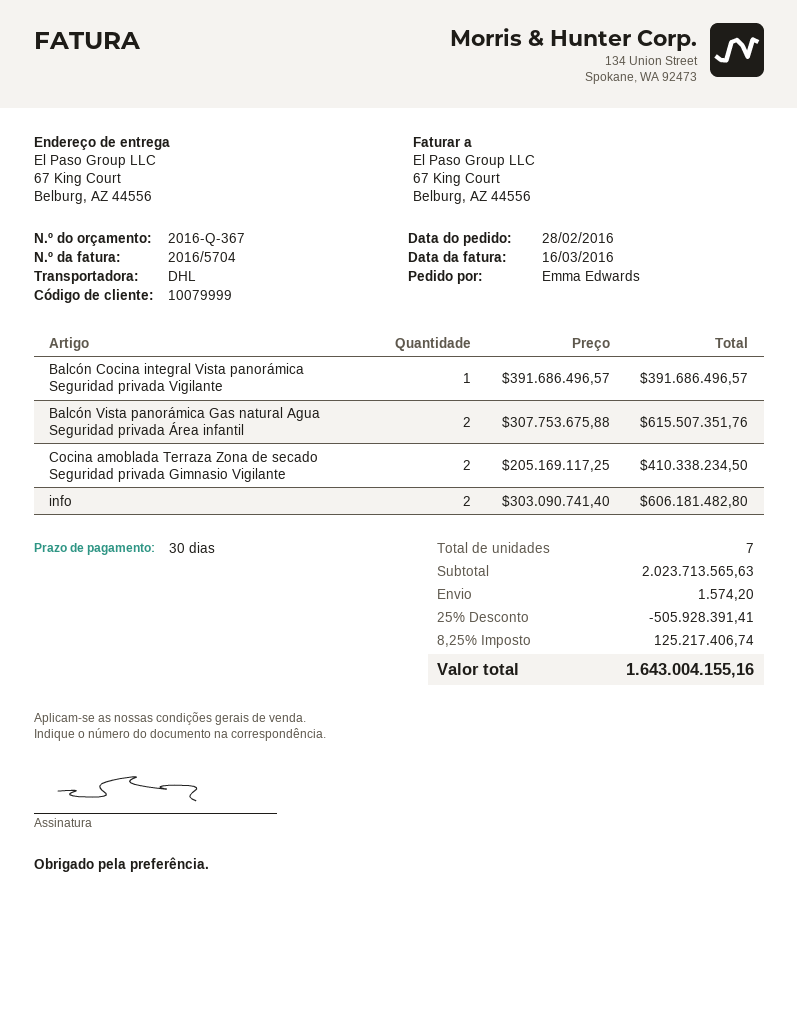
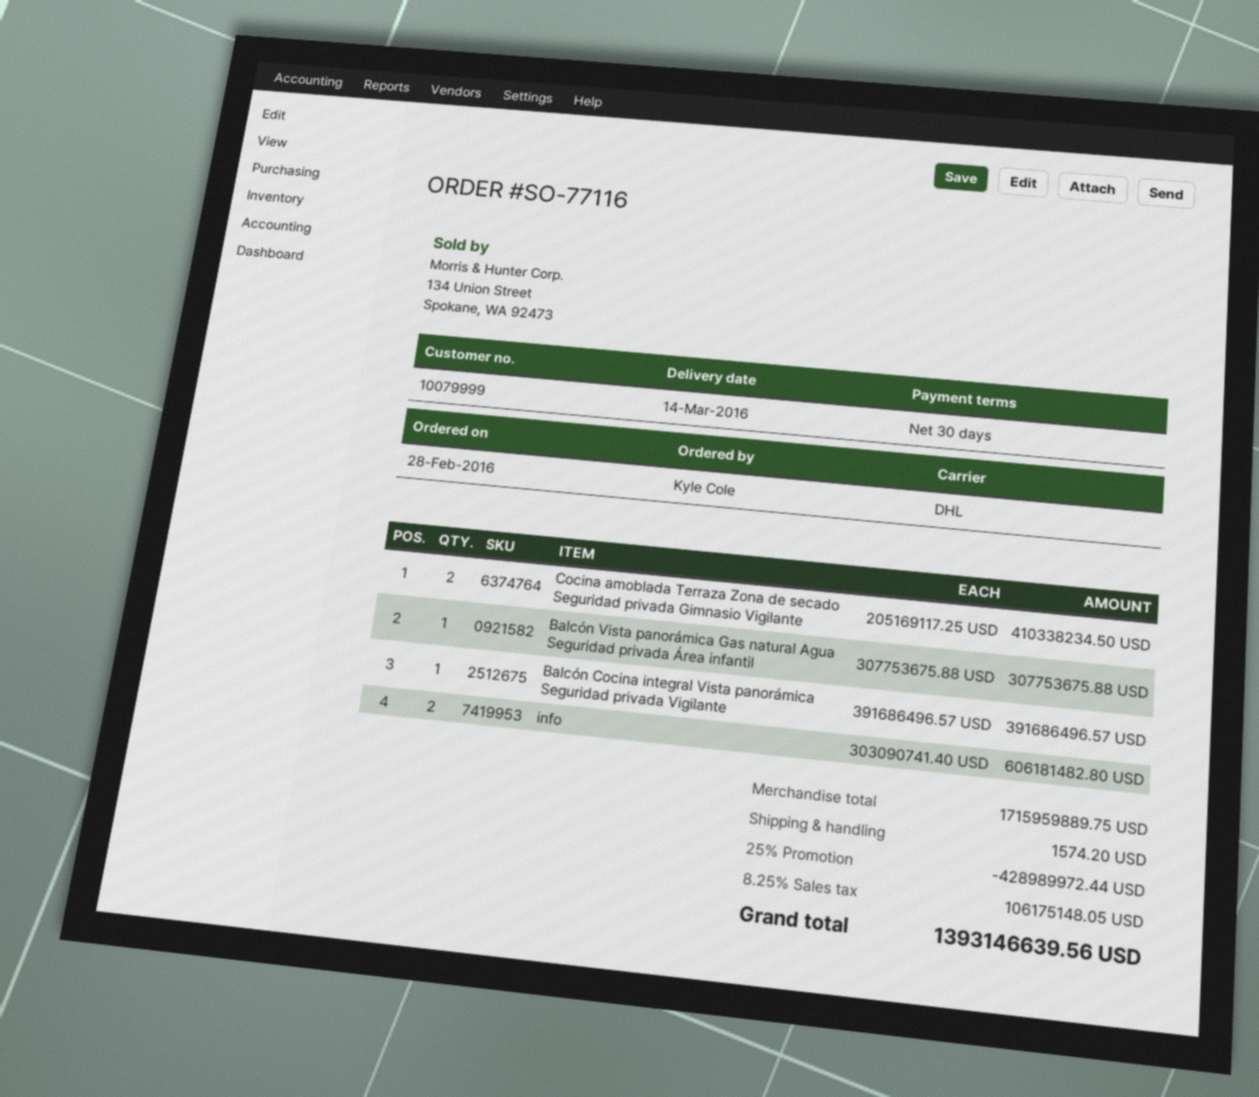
ordered by: Emma Edwards -> Kyle Cole
Balcón Vista panorámica Gas natural Agua Seguridad privada Área infantil: 2 x 307753675.88 = 615507351.76 -> 1 x 307753675.88 = 307753675.88
subtotal: 2023713565.63 -> 1715959889.75
discount: 25% = 505928391.41 -> 25% = 428989972.44
tax: 8.25% = 125217406.74 -> 8.25% = 106175148.05
total: 1643004155.16 -> 1393146639.56

